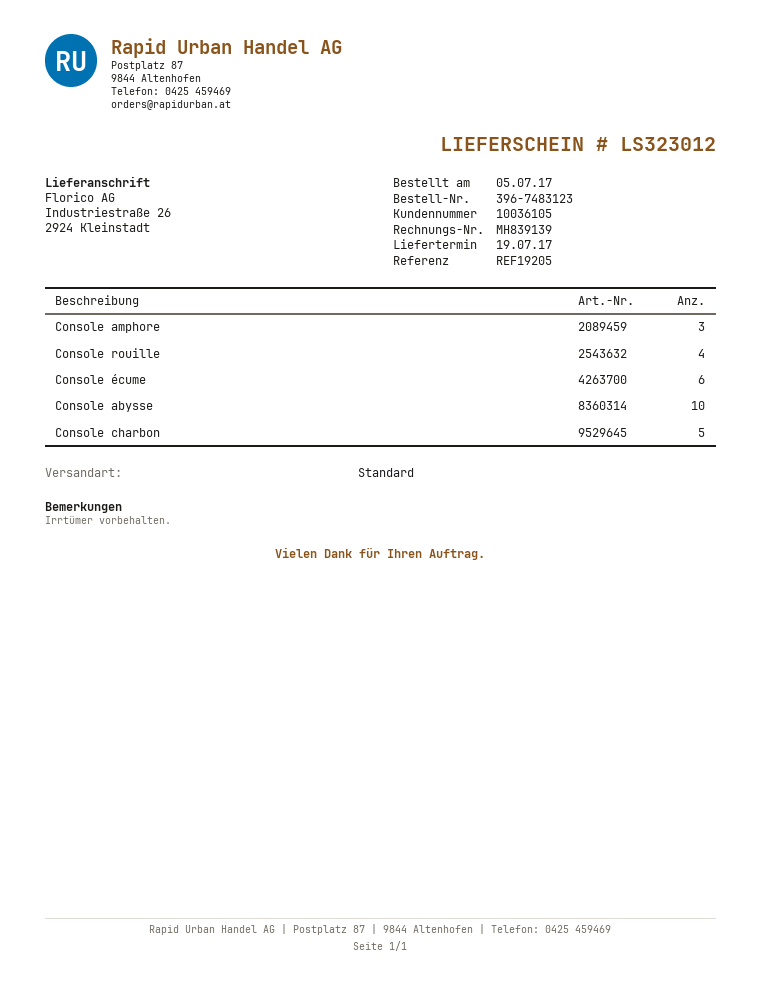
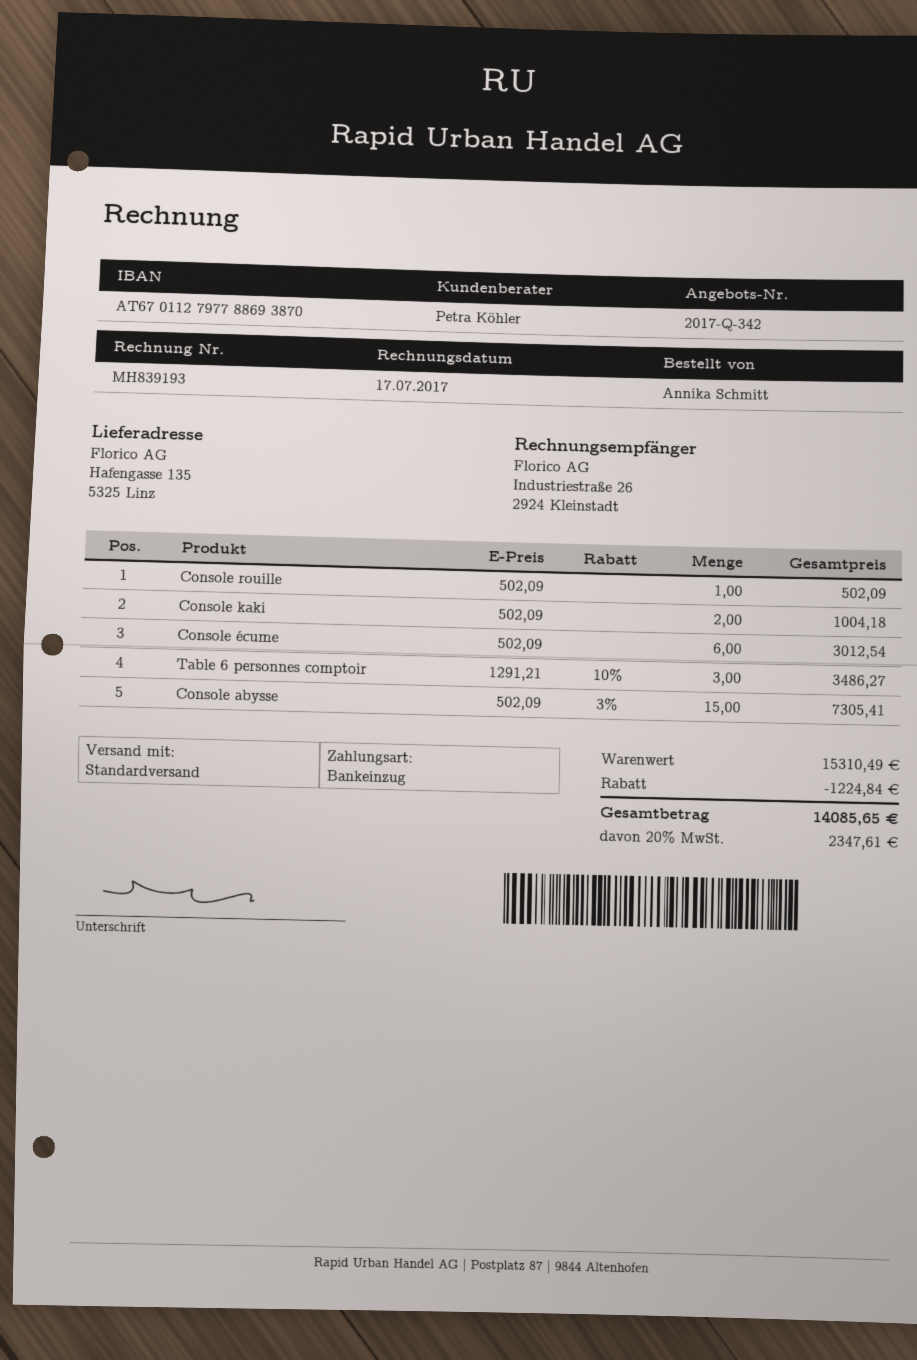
invoice number: MH839139 -> MH839193
ship to: Industriestraße 26, 2924 Kleinstadt -> Hafengasse 135, 5325 Linz
Console amphore: 3 -> none
Console rouille: 4 -> 1
Console abysse: 10 -> 15
Console charbon: 5 -> none
Console kaki: none -> 2
Table 6 personnes comptoir: none -> 3

